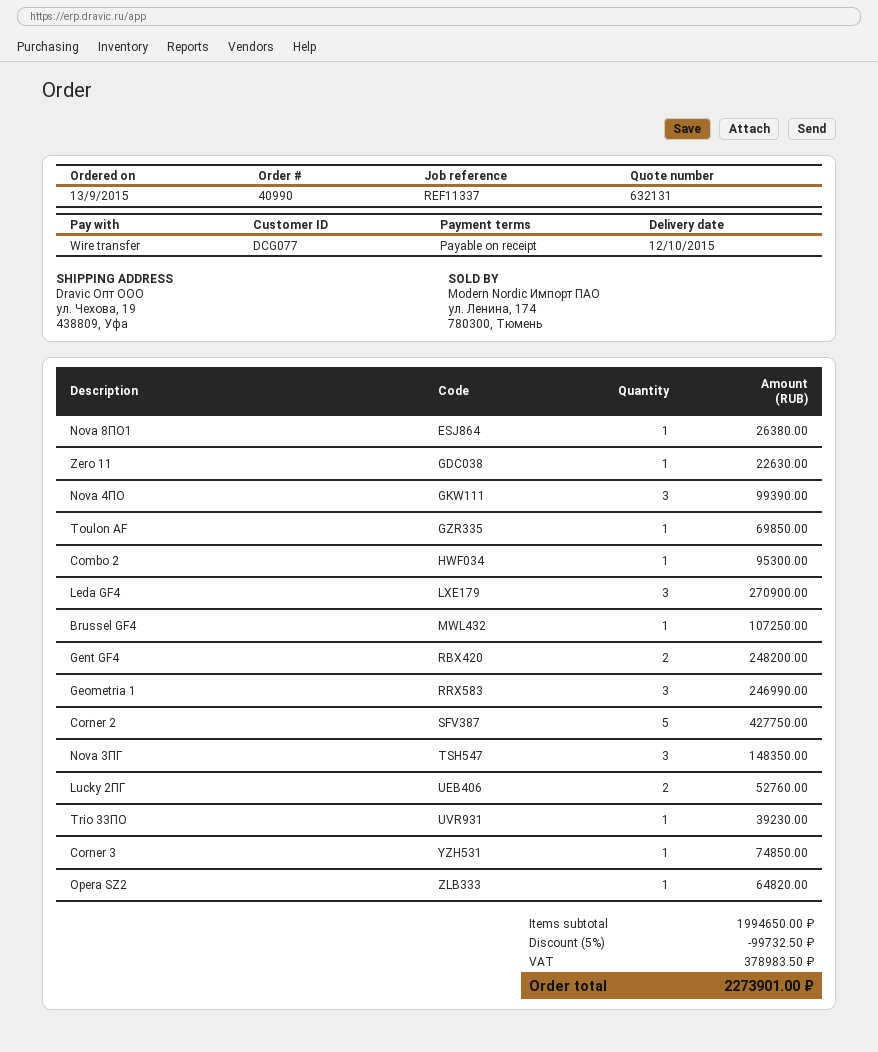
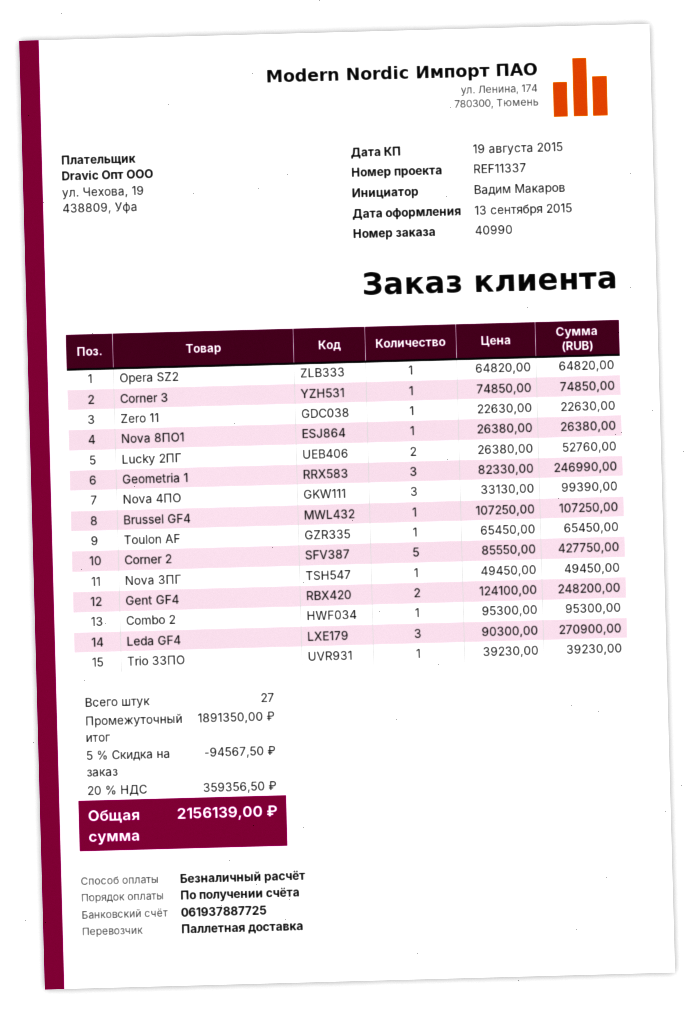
Toulon AF: 1 for 69850.00 -> 1 for 65450.00
Nova 3ПГ: 3 for 148350.00 -> 1 for 49450.00
subtotal: 1994650.00 -> 1891350.00
discount: 5% = 99732.50 -> 5% = 94567.50
tax: 378983.50 -> 359356.50
total: 2273901.00 -> 2156139.00

